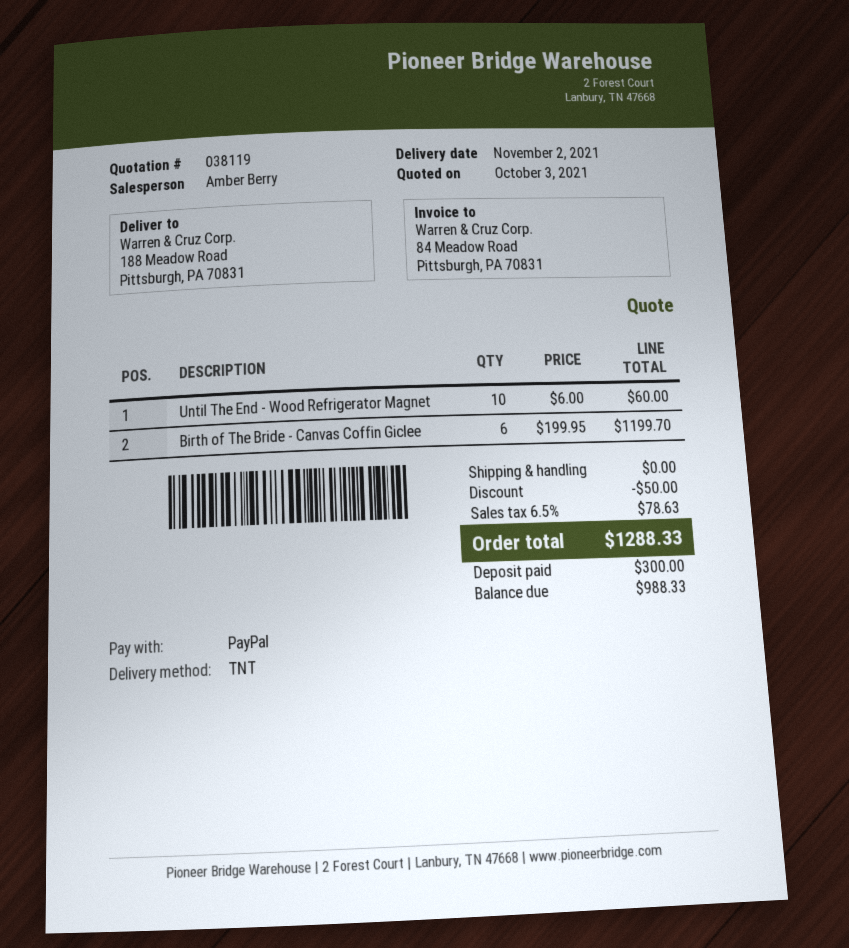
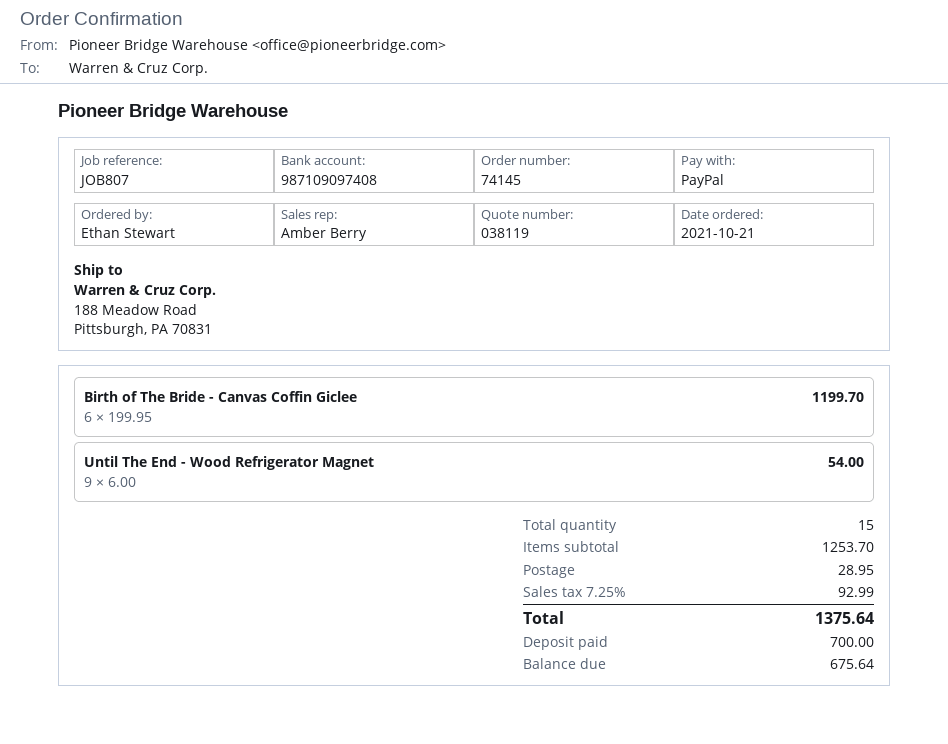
Until The End - Wood Refrigerator Magnet: 10 x 6.00 = 60.00 -> 9 x 6.00 = 54.00
discount: 50.00 -> none
shipping: 0.00 -> 28.95
tax: 6.5% = 78.63 -> 7.25% = 92.99
total: 1288.33 -> 1375.64
deposit: 300.00 -> 700.00
balance: 988.33 -> 675.64

